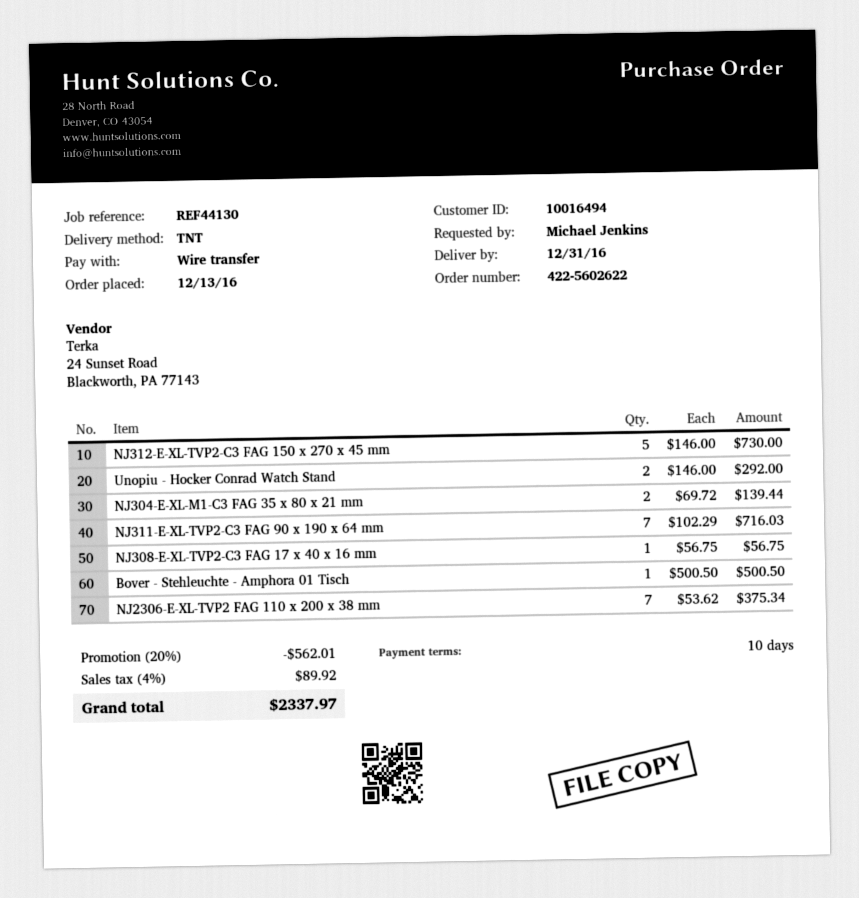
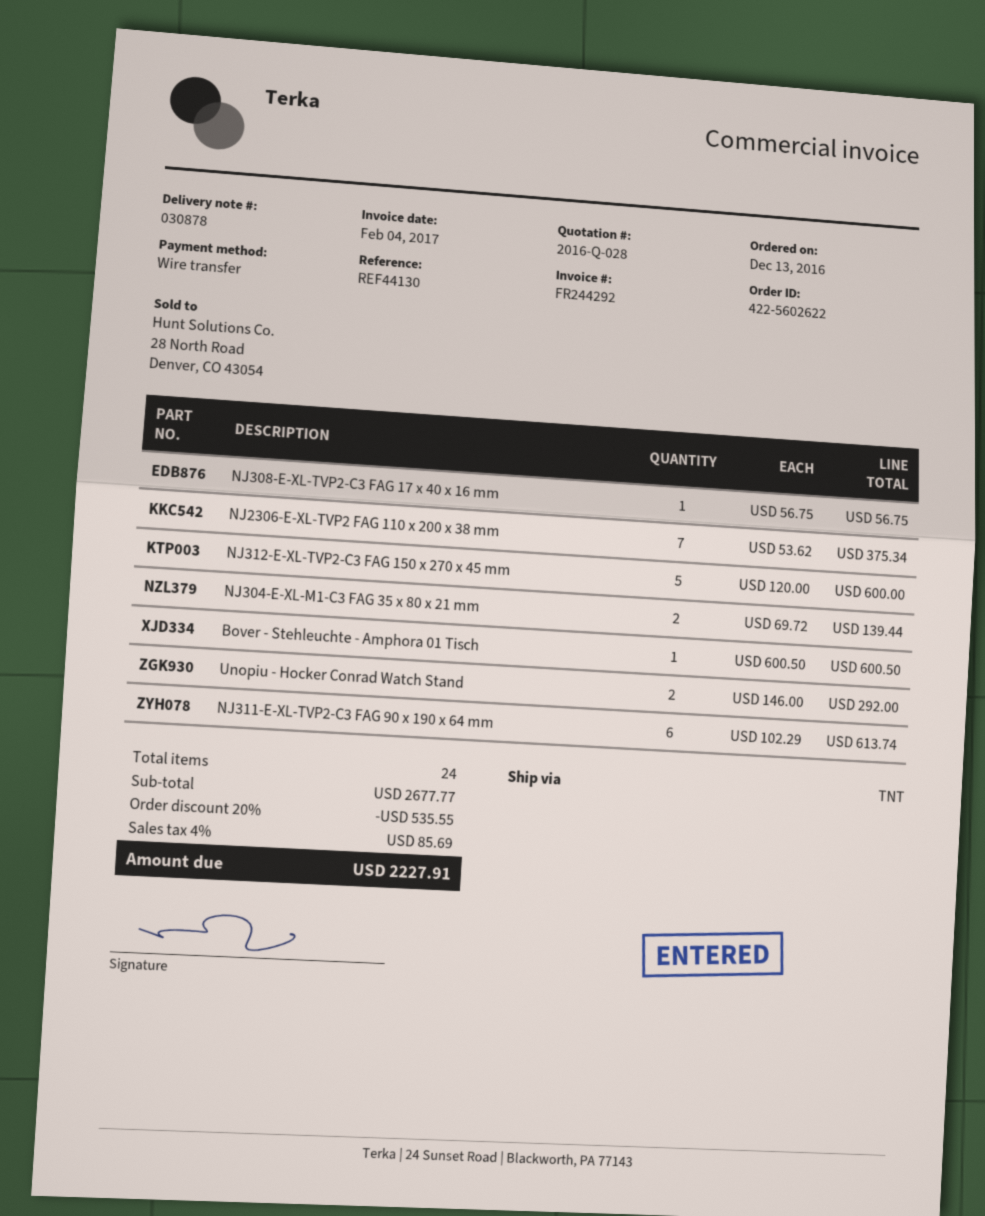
NJ312-E-XL-TVP2-C3 FAG 150 x 270 x 45 mm: 5 x 146.00 = 730.00 -> 5 x 120.00 = 600.00
NJ311-E-XL-TVP2-C3 FAG 90 x 190 x 64 mm: 7 x 102.29 = 716.03 -> 6 x 102.29 = 613.74
Bover - Stehleuchte - Amphora 01 Tisch: 1 x 500.50 = 500.50 -> 1 x 600.50 = 600.50
discount: 20% = 562.01 -> 20% = 535.55
tax: 4% = 89.92 -> 4% = 85.69
total: 2337.97 -> 2227.91

